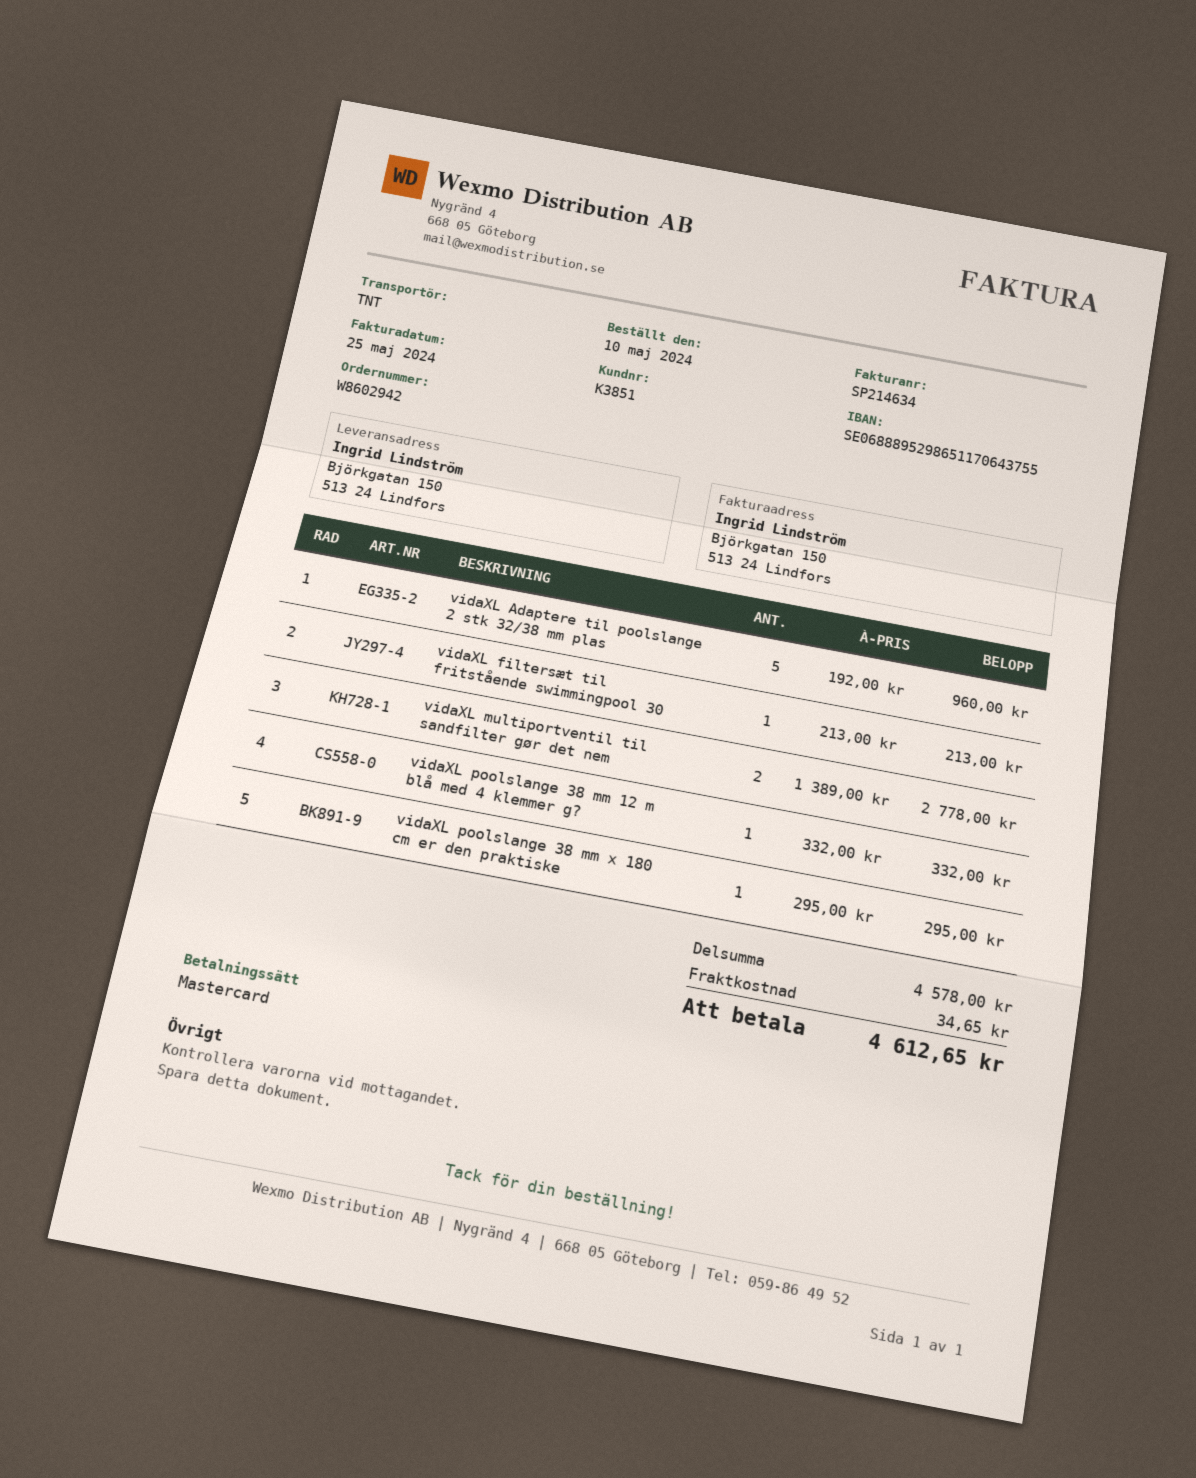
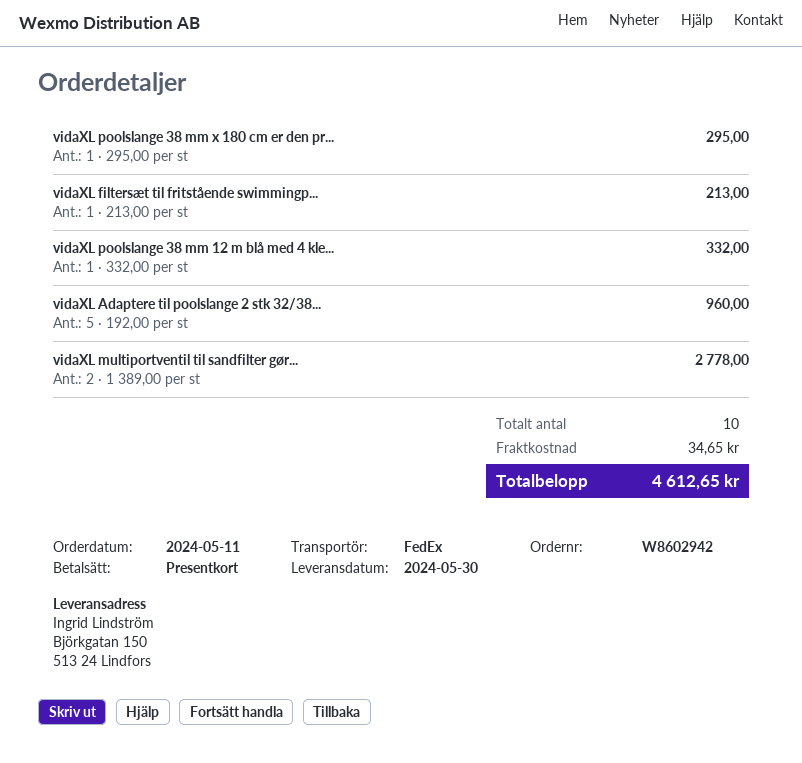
order date: 2024-05-10 -> 2024-05-11
payment method: Mastercard -> gift card
shipping method: TNT -> FedEx

